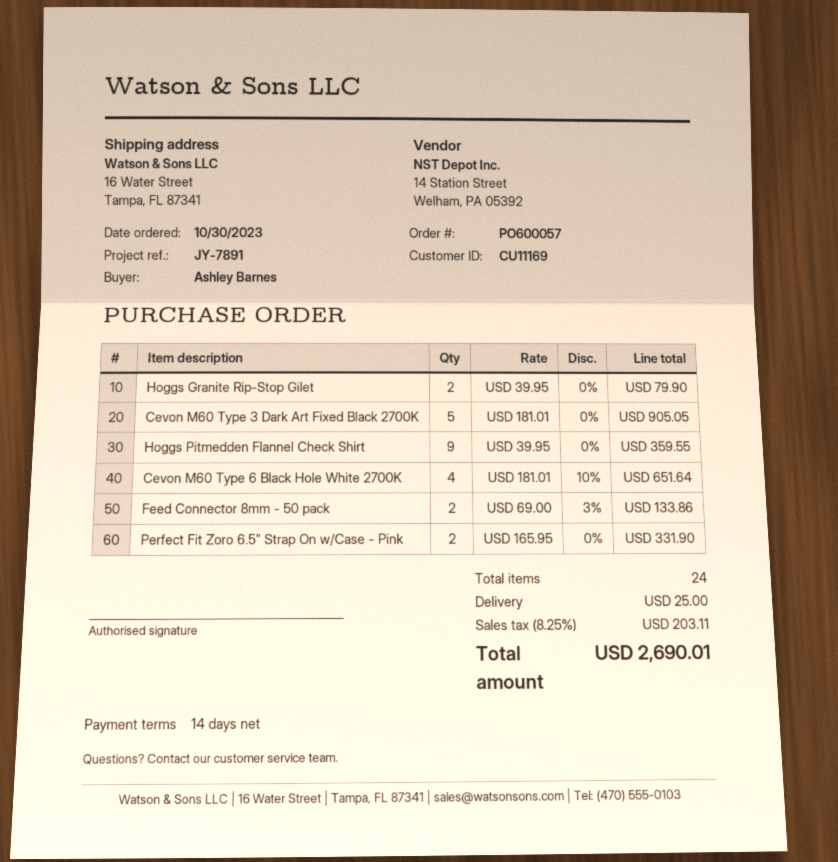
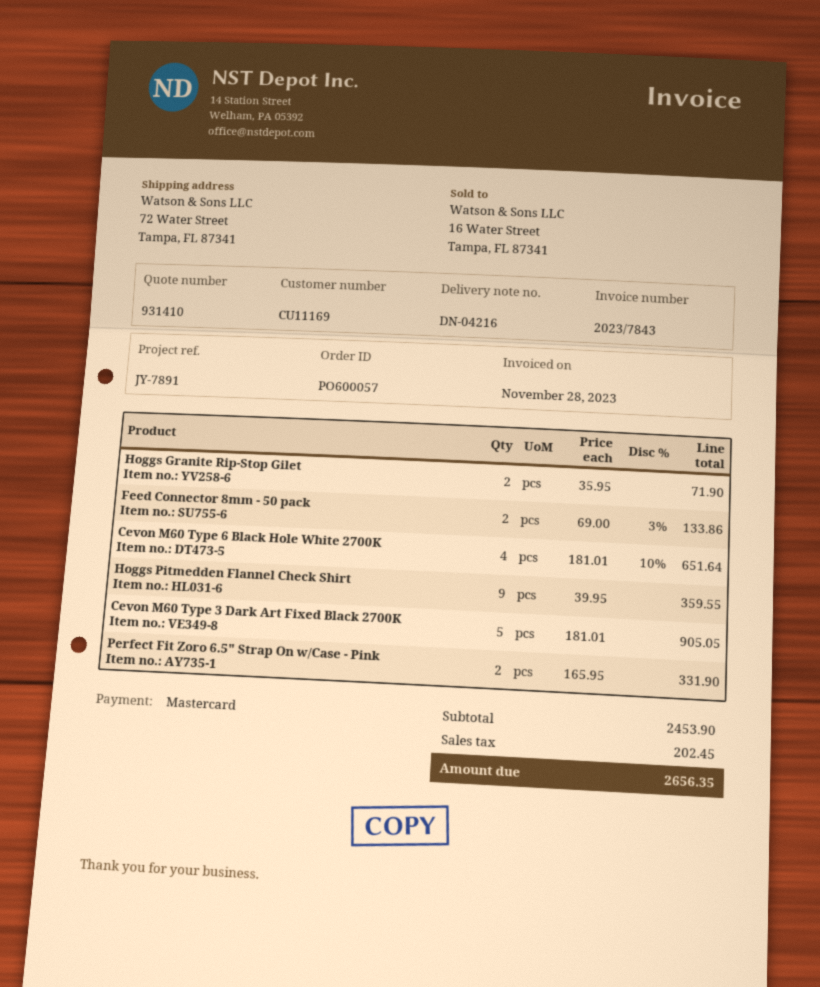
ship to: 16 Water Street, Tampa, FL 87341 -> 72 Water Street, Tampa, FL 87341
Hoggs Granite Rip-Stop Gilet: 2 x 39.95 = 79.90 -> 2 x 35.95 = 71.90
shipping: 25.00 -> none
tax: 203.11 -> 202.45
total: 2690.01 -> 2656.35

